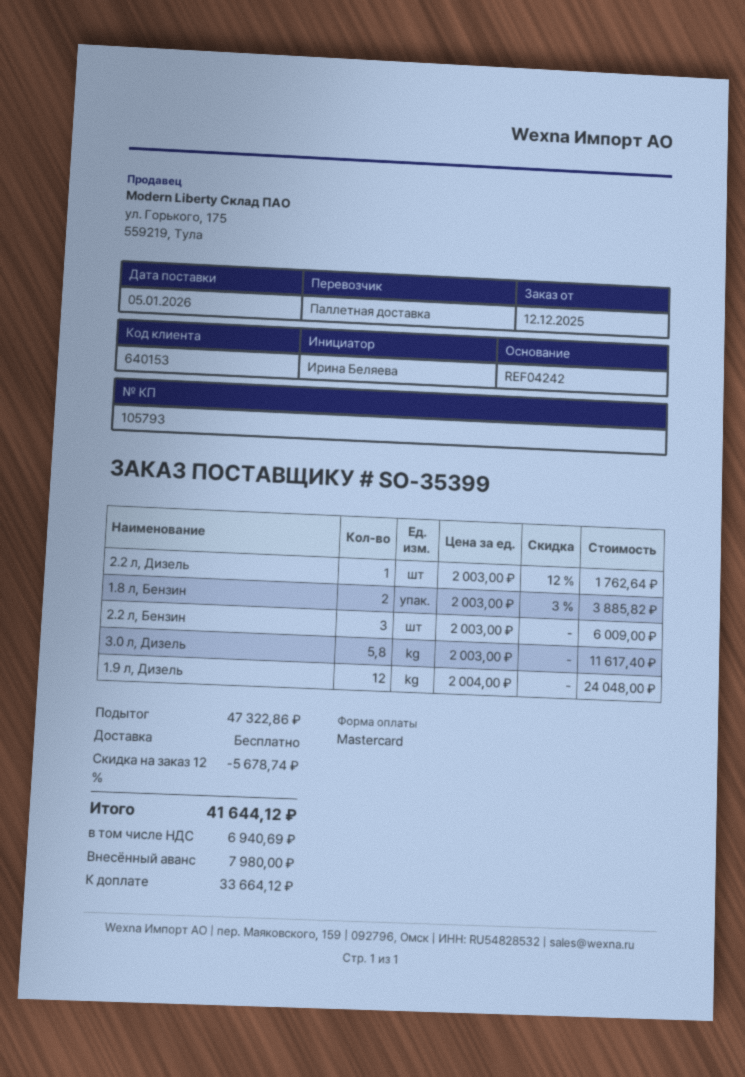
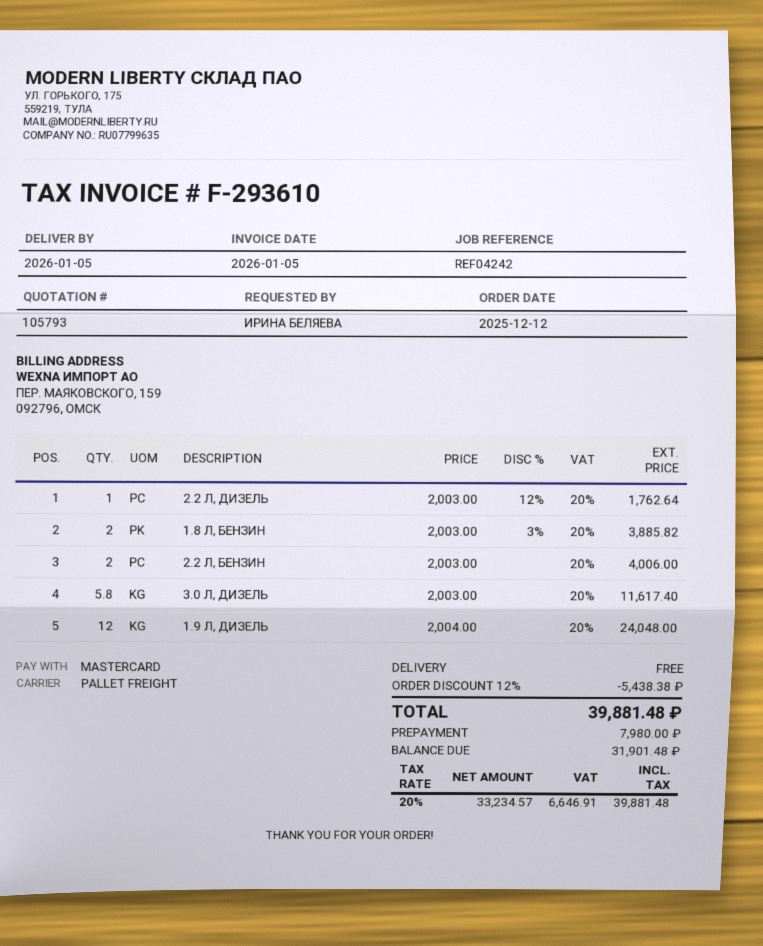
2.2 л, Бензин: 3 x 2003.00 = 6009.00 -> 2 x 2003.00 = 4006.00
discount: 12% = 5678.74 -> 12% = 5438.38
tax: 6940.69 -> 6646.91
total: 41644.12 -> 39881.48
balance: 33664.12 -> 31901.48

